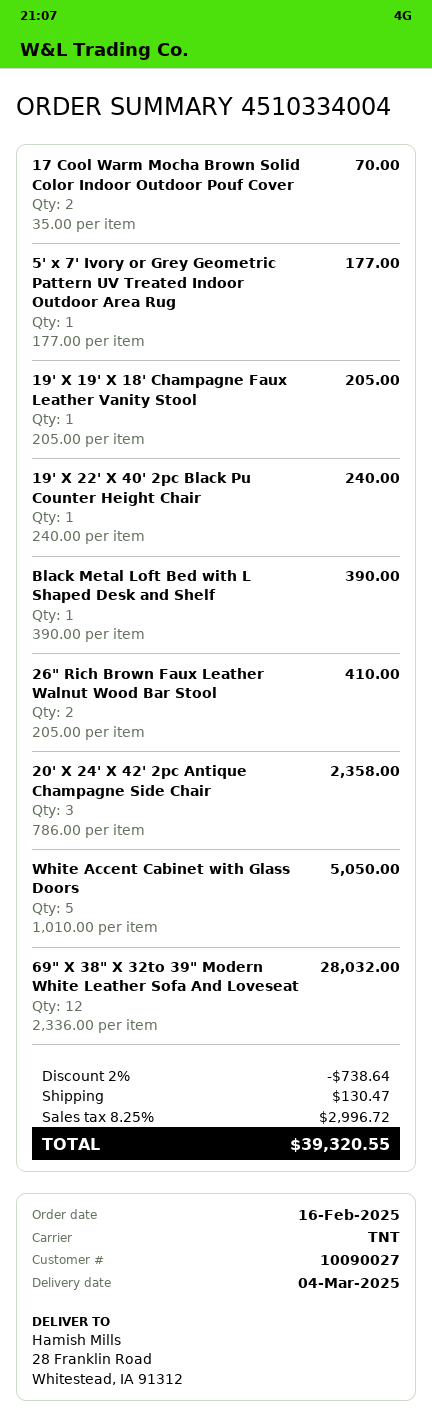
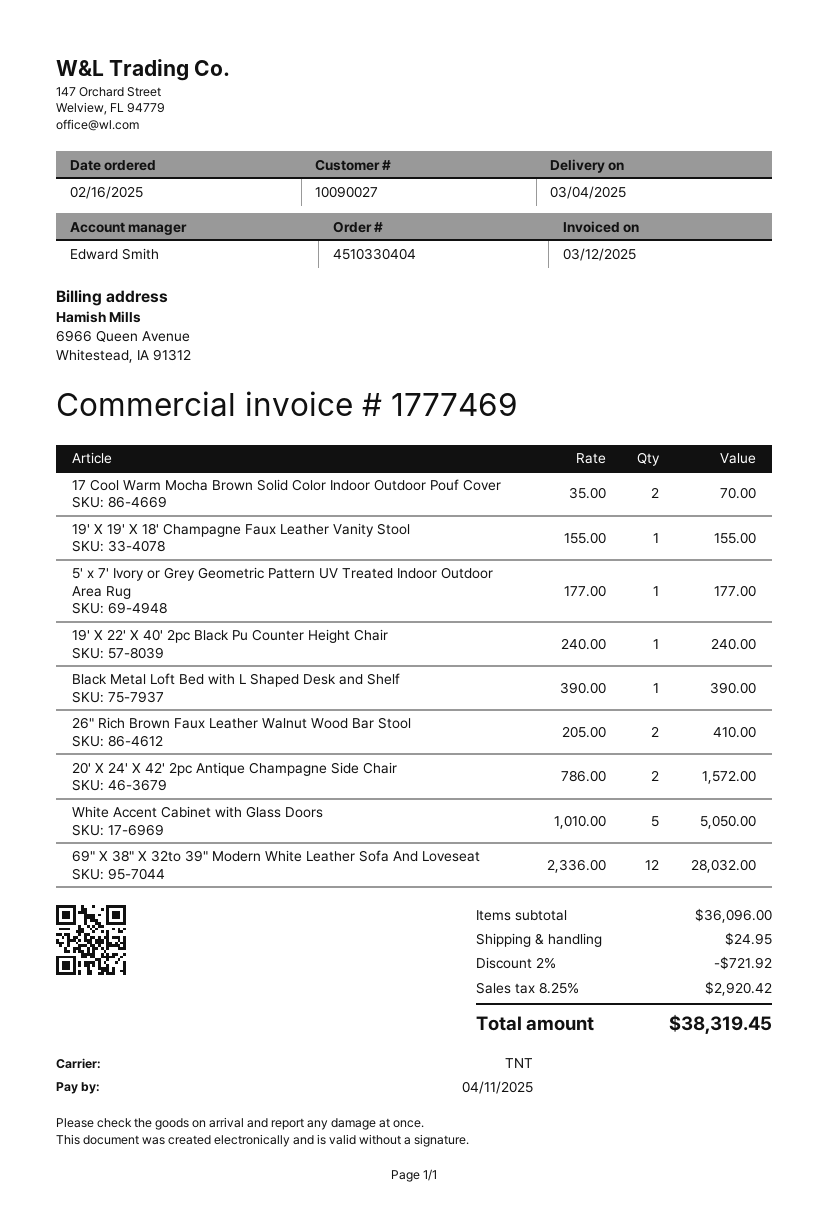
order number: 4510334004 -> 4510330404
19' X 19' X 18' Champagne Faux Leather Vanity Stool: 1 x 205.00 = 205.00 -> 1 x 155.00 = 155.00
20' X 24' X 42' 2pc Antique Champagne Side Chair: 3 x 786.00 = 2358.00 -> 2 x 786.00 = 1572.00
discount: 2% = 738.64 -> 2% = 721.92
shipping: 130.47 -> 24.95
tax: 8.25% = 2996.72 -> 8.25% = 2920.42
total: 39320.55 -> 38319.45

